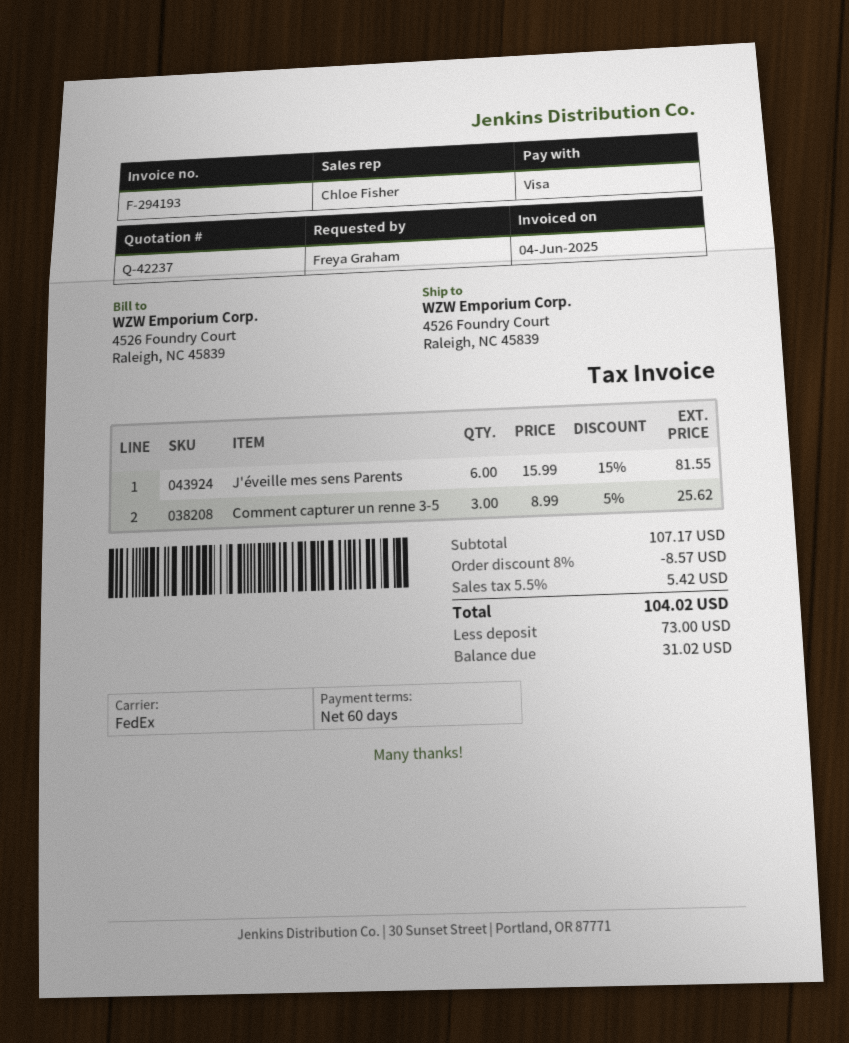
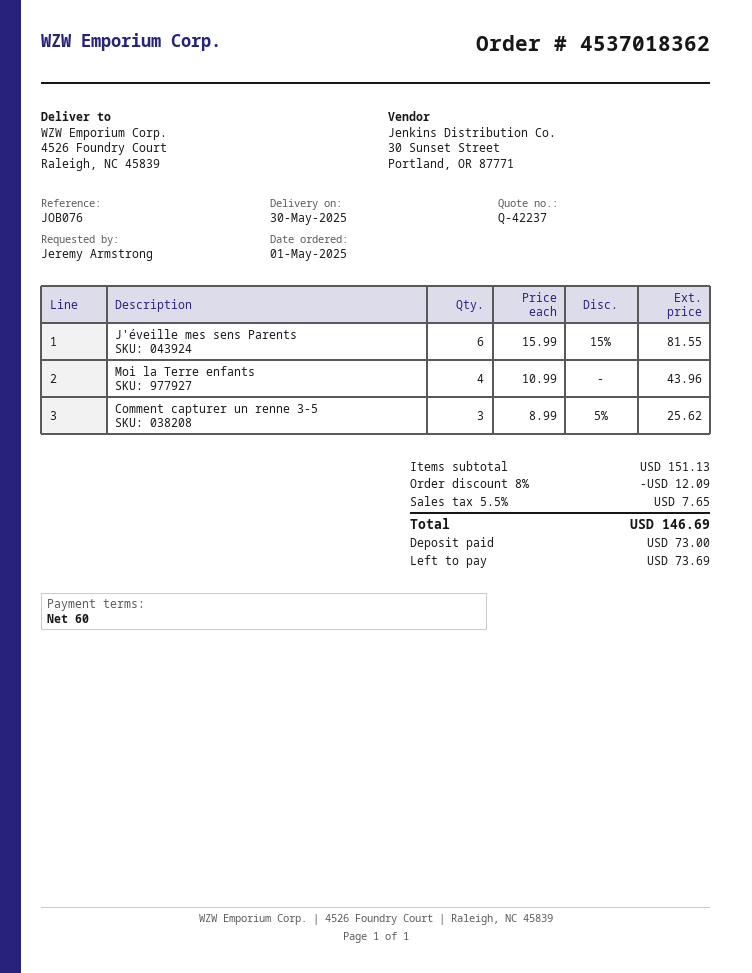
ordered by: Freya Graham -> Jeremy Armstrong
Moi la Terre enfants: none -> 4 x 10.99 = 43.96
subtotal: 107.17 -> 151.13
discount: 8% = 8.57 -> 8% = 12.09
tax: 5.5% = 5.42 -> 5.5% = 7.65
total: 104.02 -> 146.69
balance: 31.02 -> 73.69

